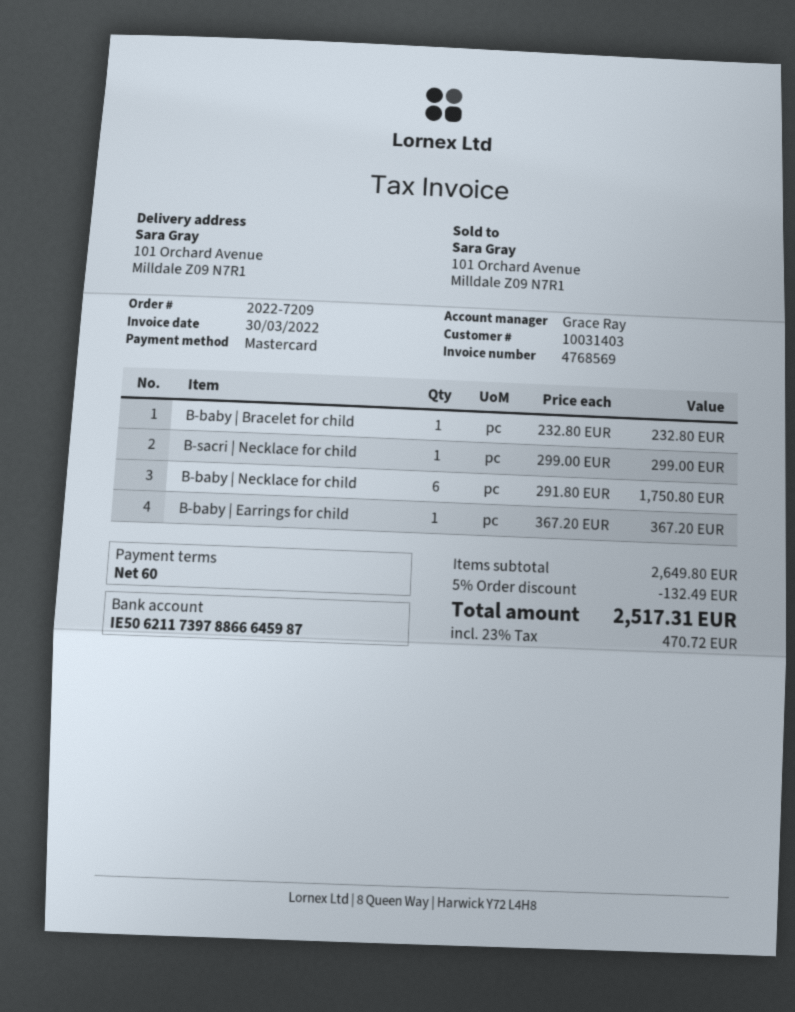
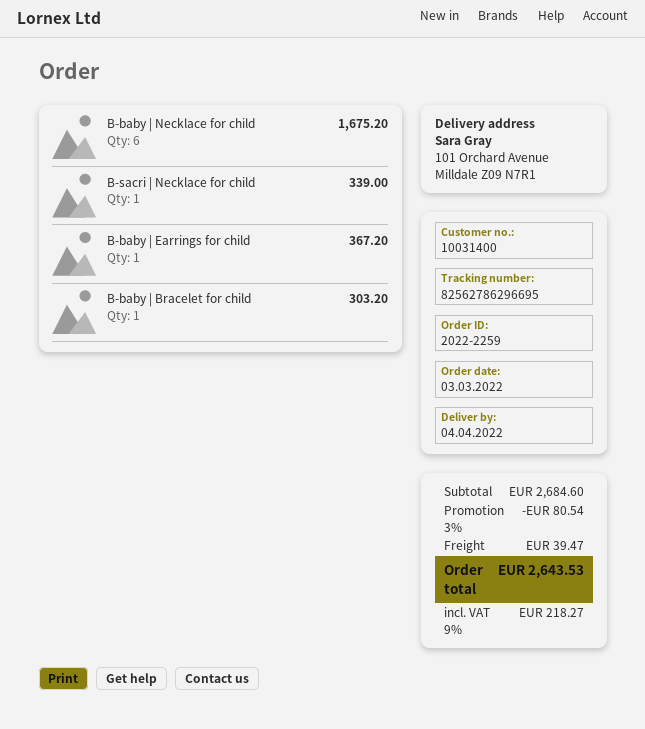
order number: 2022-7209 -> 2022-2259
customer number: 10031403 -> 10031400
B-baby | Bracelet for child: 1 for 232.80 -> 1 for 303.20
B-sacri | Necklace for child: 1 for 299.00 -> 1 for 339.00
B-baby | Necklace for child: 6 for 1750.80 -> 6 for 1675.20
subtotal: 2649.80 -> 2684.60
discount: 5% = 132.49 -> 3% = 80.54
shipping: none -> 39.47
tax: 23% = 470.72 -> 9% = 218.27
total: 2517.31 -> 2643.53

